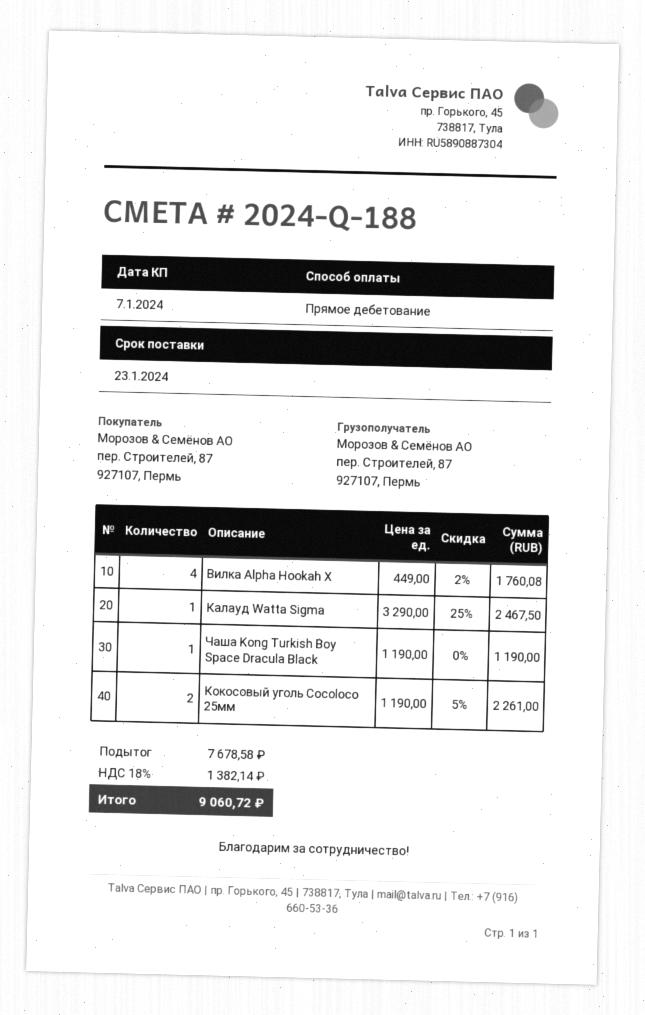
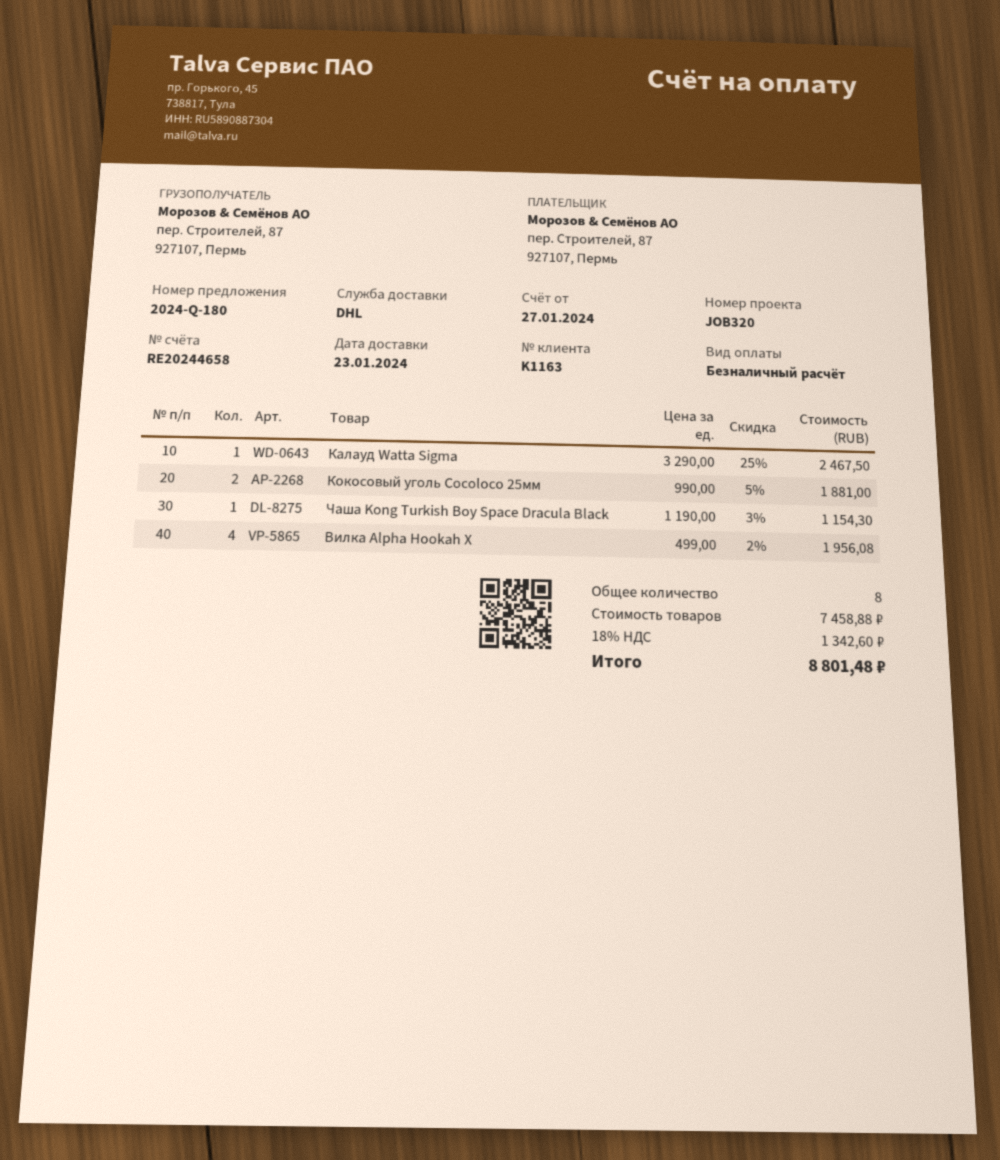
quote number: 2024-Q-188 -> 2024-Q-180
payment method: direct debit -> bank transfer
Вилка Alpha Hookah X: 4 x 449.00 - 2% = 1760.08 -> 4 x 499.00 - 2% = 1956.08
Чаша Kong Turkish Boy Space Dracula Black: 1 x 1190.00 = 1190.00 -> 1 x 1190.00 - 3% = 1154.30
Кокосовый уголь Cocoloco 25мм: 2 x 1190.00 - 5% = 2261.00 -> 2 x 990.00 - 5% = 1881.00
subtotal: 7678.58 -> 7458.88
tax: 18% = 1382.14 -> 18% = 1342.60
total: 9060.72 -> 8801.48

